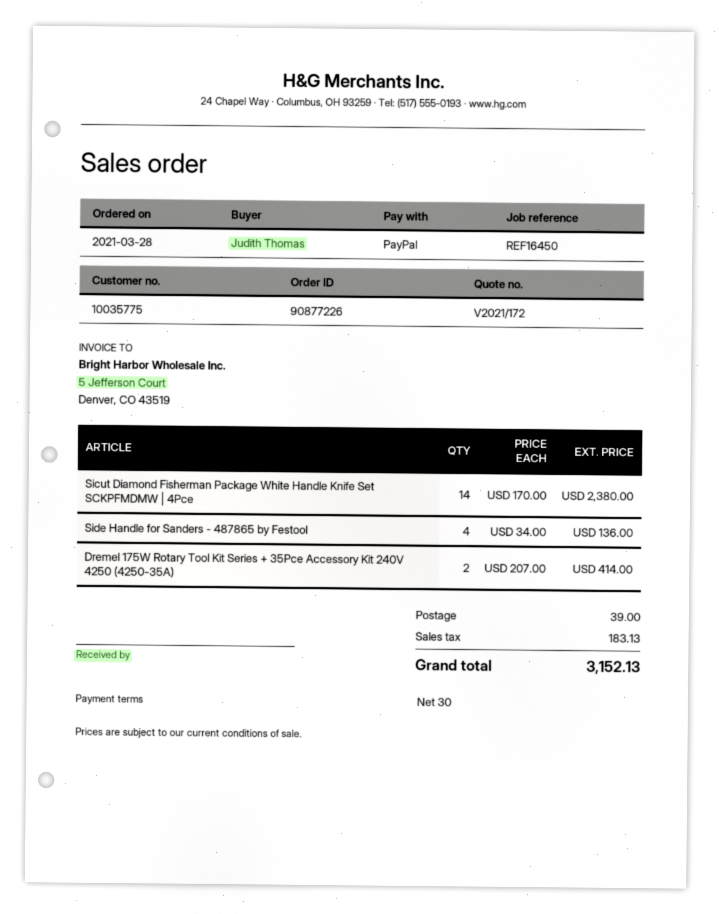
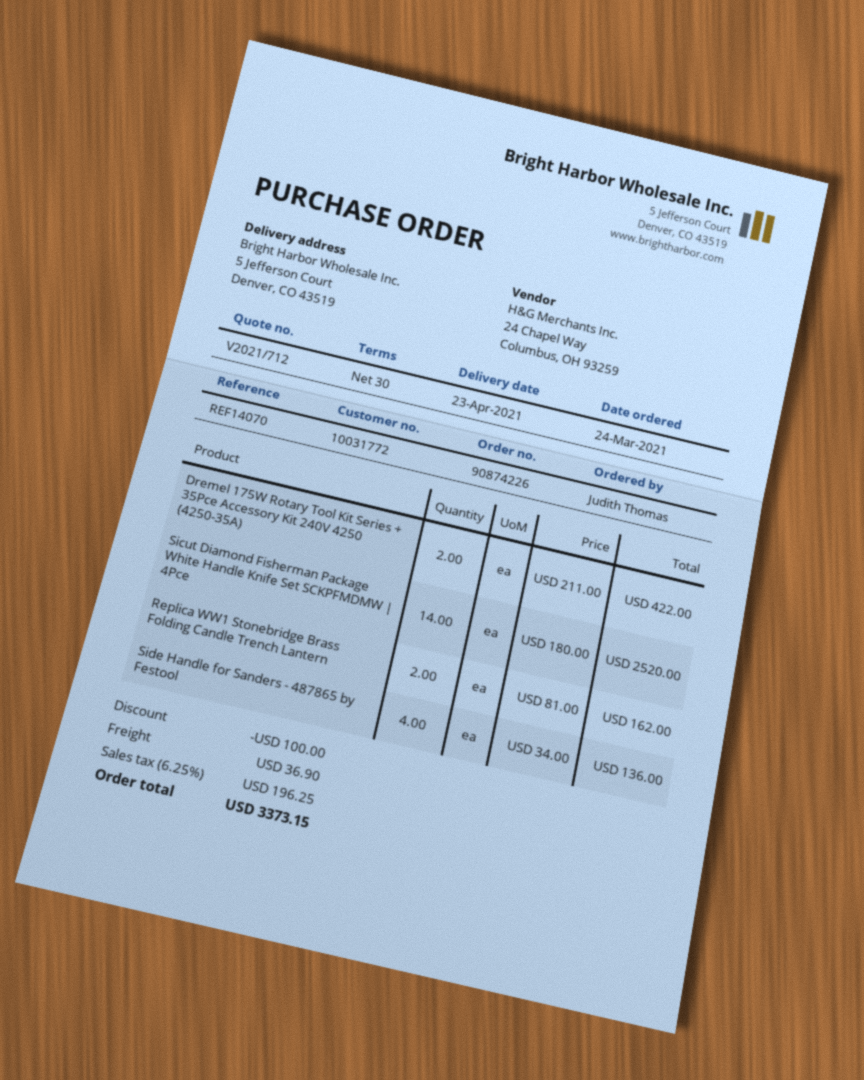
quote number: V2021/172 -> V2021/712
order number: 90877226 -> 90874226
order date: 2021-03-28 -> 2021-03-24
customer number: 10035775 -> 10031772
reference: REF16450 -> REF14070
Sicut Diamond Fisherman Package White Handle Knife Set SCKPFMDMW | 4Pce: 14 x 170.00 = 2380.00 -> 14 x 180.00 = 2520.00
Dremel 175W Rotary Tool Kit Series + 35Pce Accessory Kit 240V 4250 (4250-35A): 2 x 207.00 = 414.00 -> 2 x 211.00 = 422.00
Replica WW1 Stonebridge Brass Folding Candle Trench Lantern: none -> 2 x 81.00 = 162.00
discount: none -> 100.00
shipping: 39.00 -> 36.90
tax: 183.13 -> 196.25
total: 3152.13 -> 3373.15

